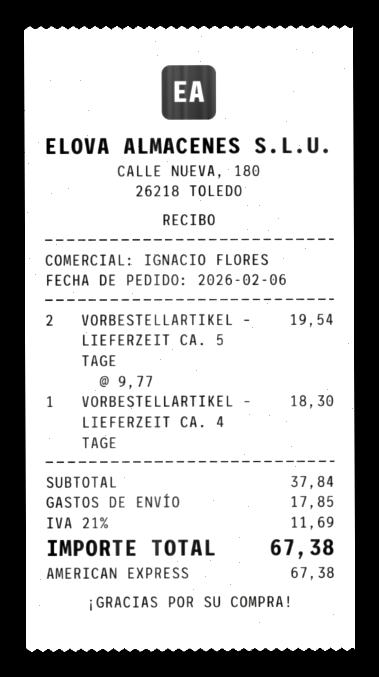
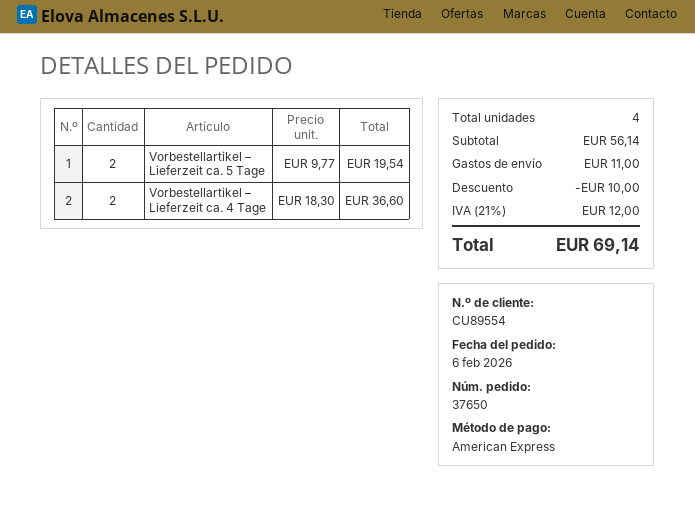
VORBESTELLARTIKEL – LIEFERZEIT CA. 4 TAGE: 1 x 18.30 = 18.30 -> 2 x 18.30 = 36.60
subtotal: 37.84 -> 56.14
discount: none -> 10.00
shipping: 17.85 -> 11.00
tax: 21% = 11.69 -> 21% = 12.00
total: 67.38 -> 69.14

